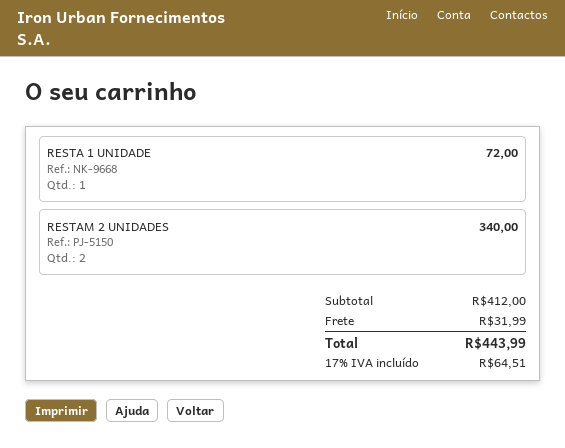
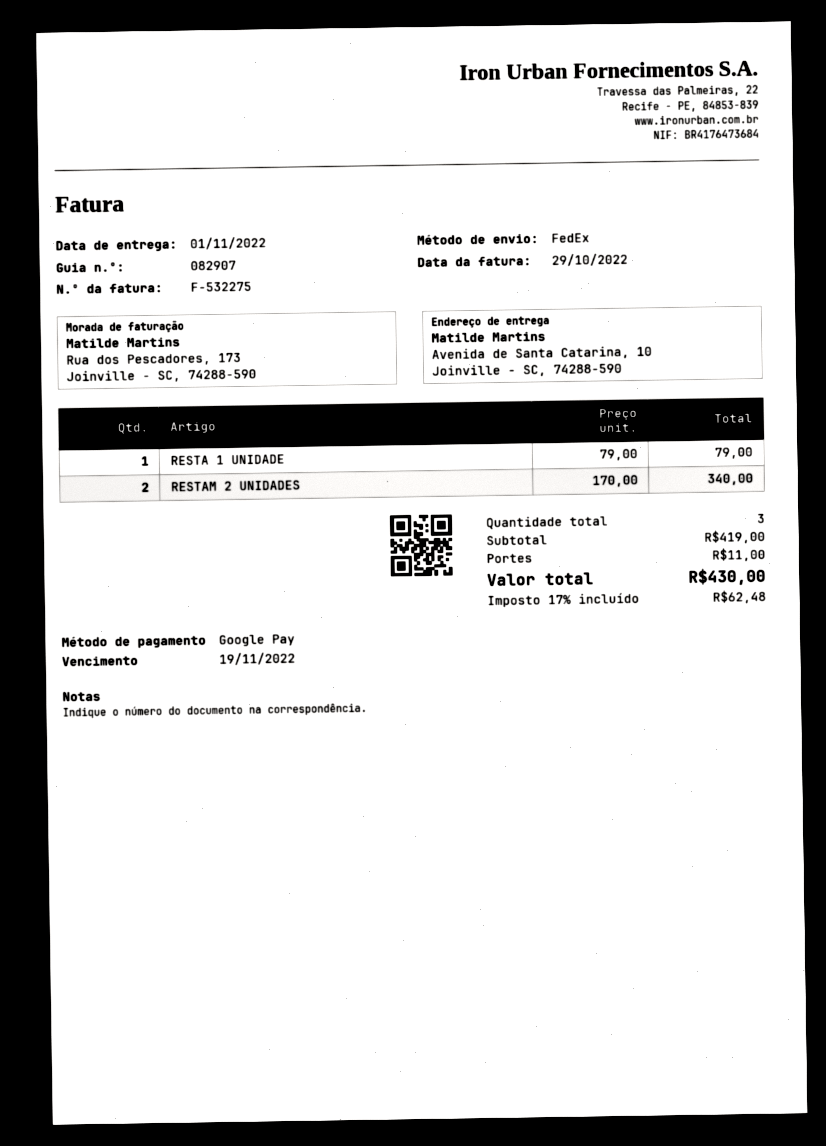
RESTA 1 UNIDADE: 1 for 72.00 -> 1 for 79.00
subtotal: 412.00 -> 419.00
shipping: 31.99 -> 11.00
tax: 17% = 64.51 -> 17% = 62.48
total: 443.99 -> 430.00

